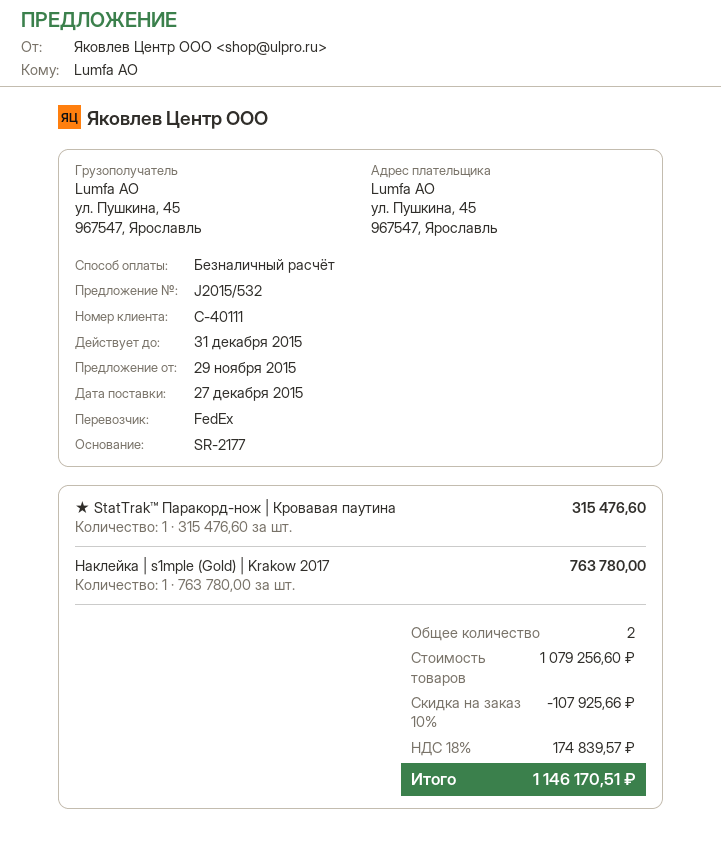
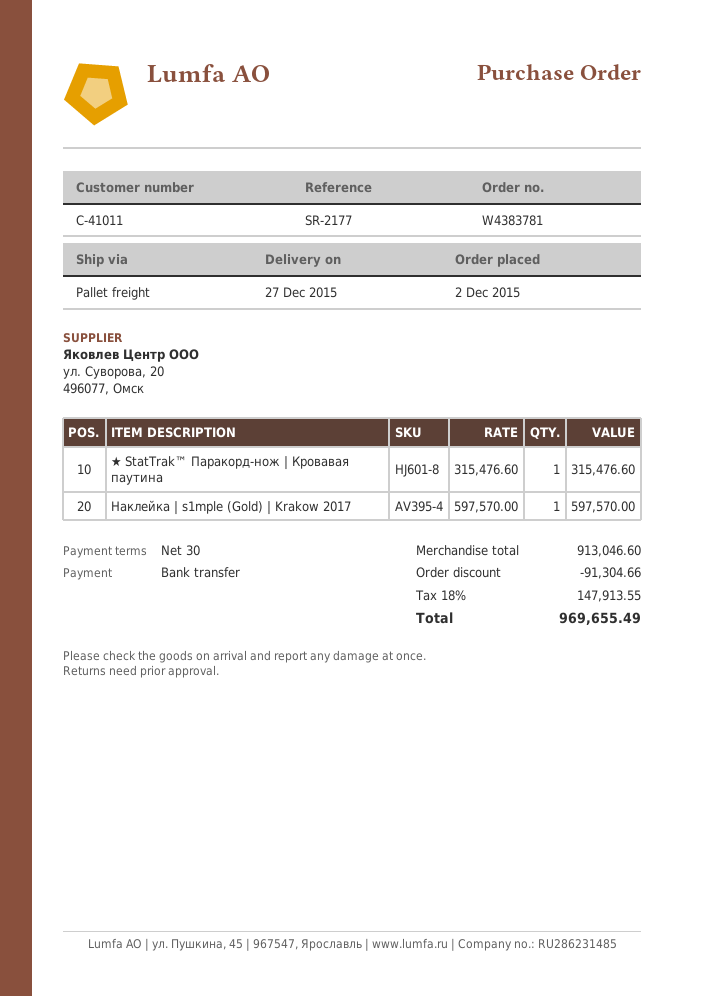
customer number: C-40111 -> C-41011
shipping method: FedEx -> pallet freight
Наклейка | s1mple (Gold) | Krakow 2017: 1 x 763780.00 = 763780.00 -> 1 x 597570.00 = 597570.00
subtotal: 1079256.60 -> 913046.60
discount: 107925.66 -> 91304.66
tax: 18% = 174839.57 -> 18% = 147913.55
total: 1146170.51 -> 969655.49

